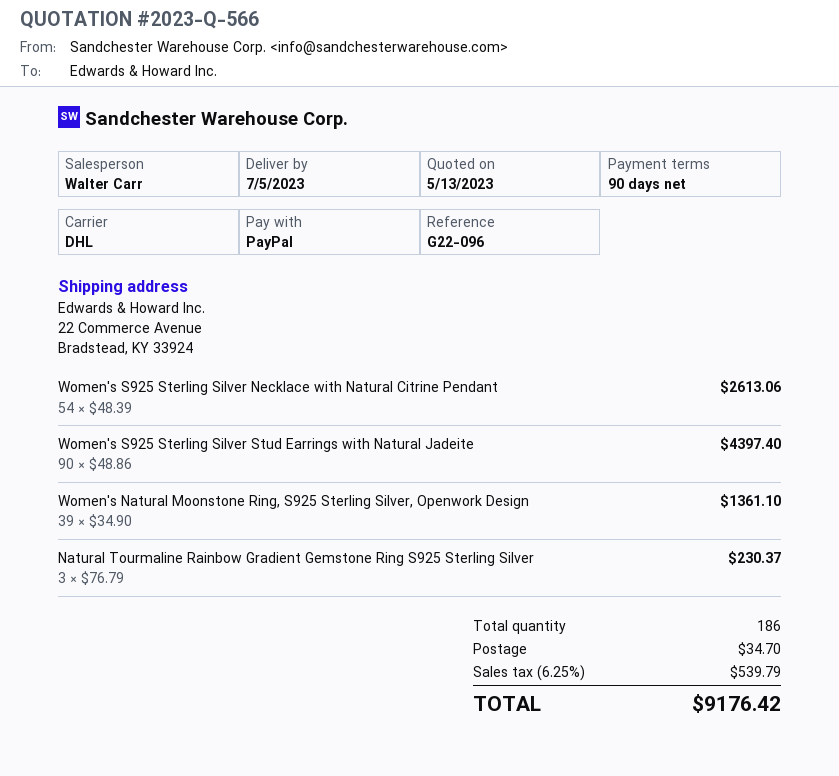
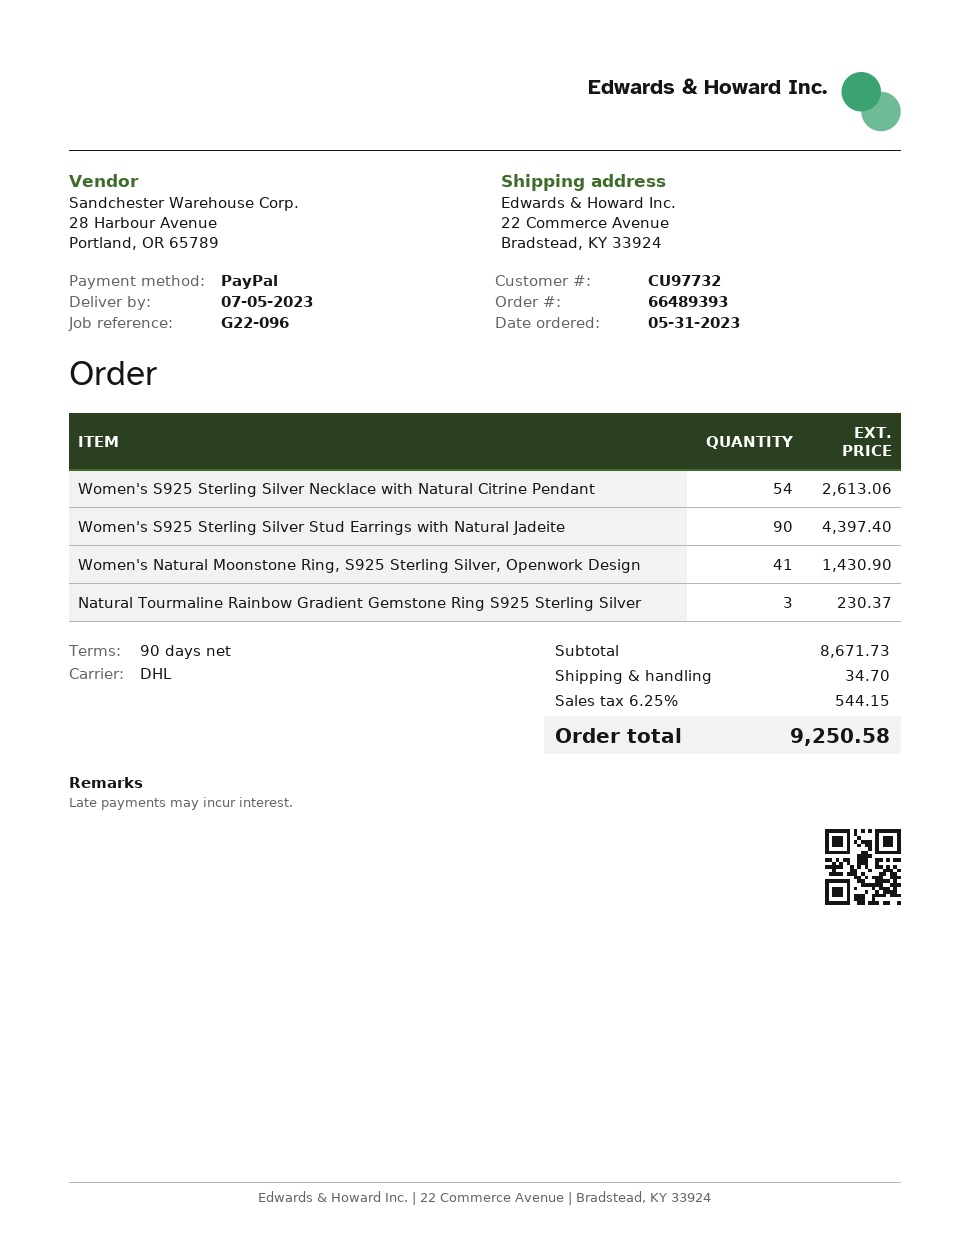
Women's Natural Moonstone Ring, S925 Sterling Silver, Openwork Design: 39 for 1361.10 -> 41 for 1430.90
tax: 6.25% = 539.79 -> 6.25% = 544.15
total: 9176.42 -> 9250.58

